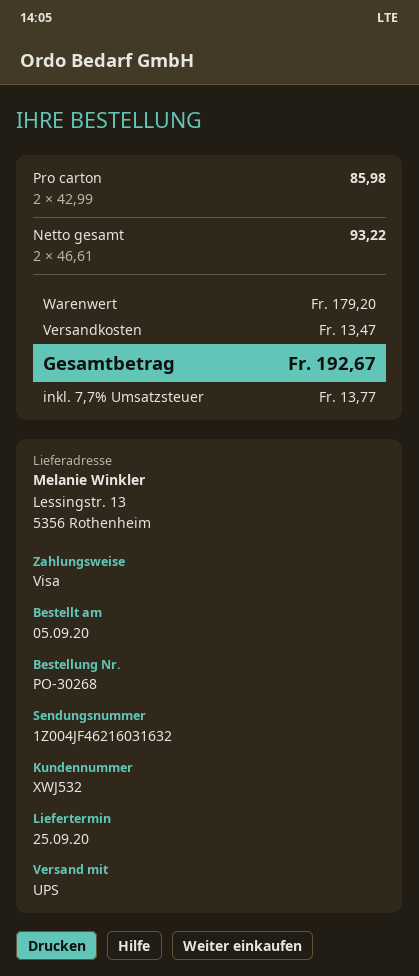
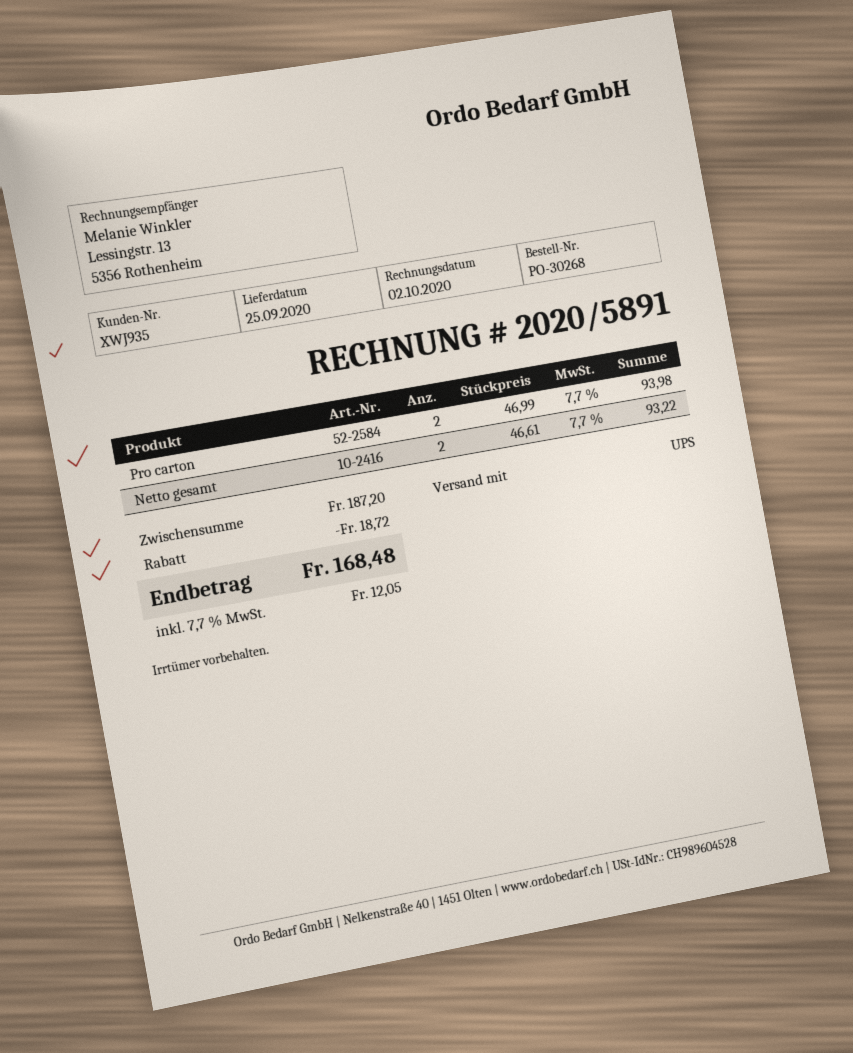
customer number: XWJ532 -> XWJ935
Pro carton: 2 x 42.99 = 85.98 -> 2 x 46.99 = 93.98
subtotal: 179.20 -> 187.20
discount: none -> 18.72
shipping: 13.47 -> none
tax: 7.7% = 13.77 -> 7.7% = 12.05
total: 192.67 -> 168.48

